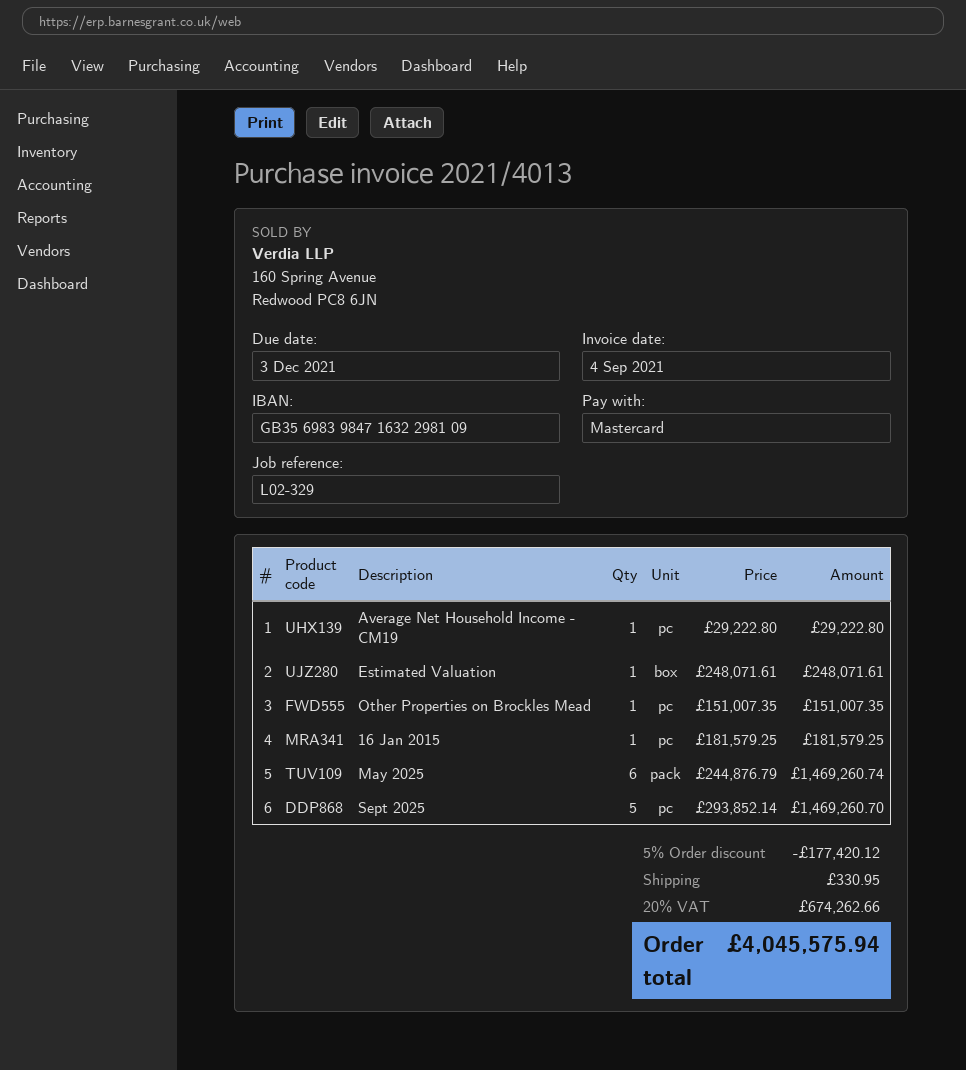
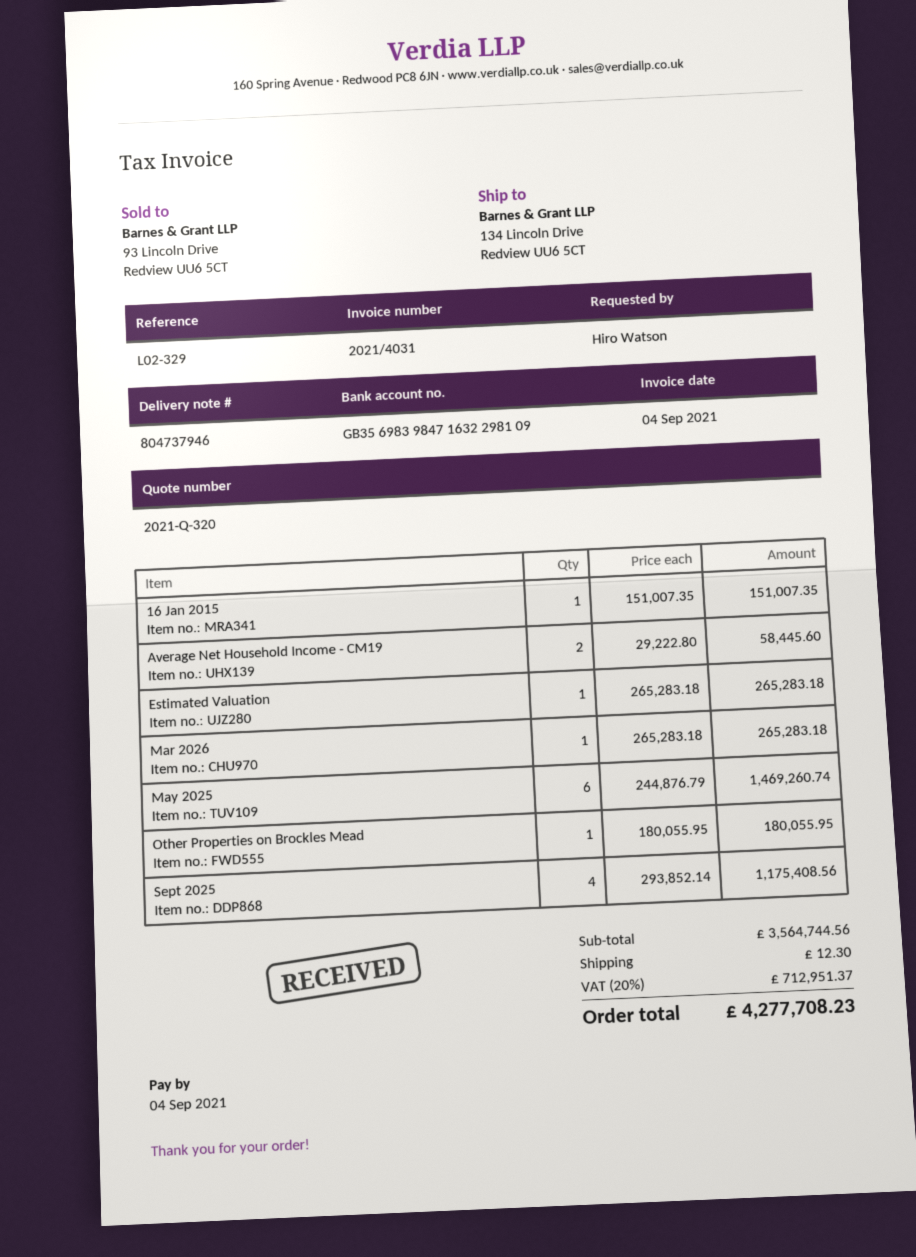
invoice number: 2021/4013 -> 2021/4031
due date: 2021-12-03 -> 2021-09-04
Average Net Household Income - CM19: 1 x 29222.80 = 29222.80 -> 2 x 29222.80 = 58445.60
Estimated Valuation: 1 x 248071.61 = 248071.61 -> 1 x 265283.18 = 265283.18
Other Properties on Brockles Mead: 1 x 151007.35 = 151007.35 -> 1 x 180055.95 = 180055.95
16 Jan 2015: 1 x 181579.25 = 181579.25 -> 1 x 151007.35 = 151007.35
Sept 2025: 5 x 293852.14 = 1469260.70 -> 4 x 293852.14 = 1175408.56
Mar 2026: none -> 1 x 265283.18 = 265283.18
discount: 5% = 177420.12 -> none
shipping: 330.95 -> 12.30
tax: 20% = 674262.66 -> 20% = 712951.37
total: 4045575.94 -> 4277708.23

